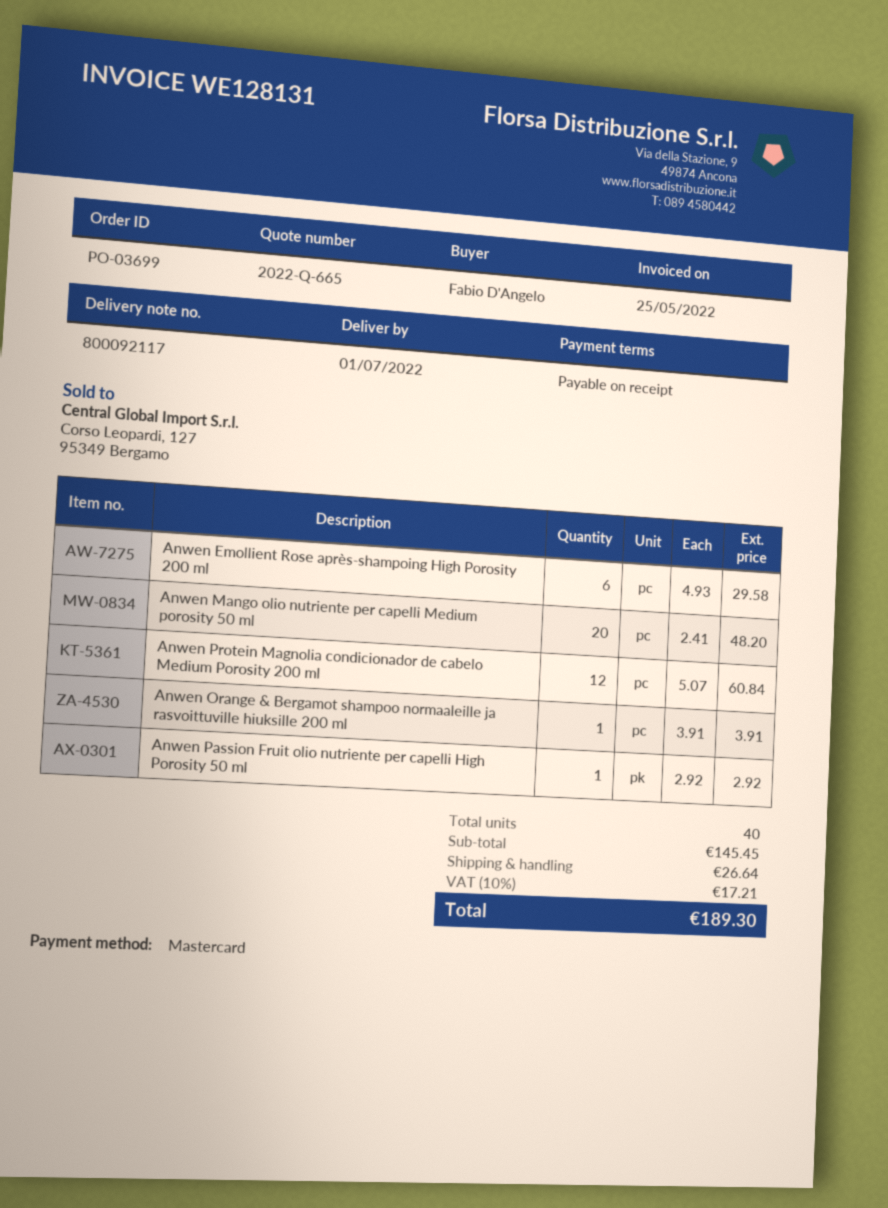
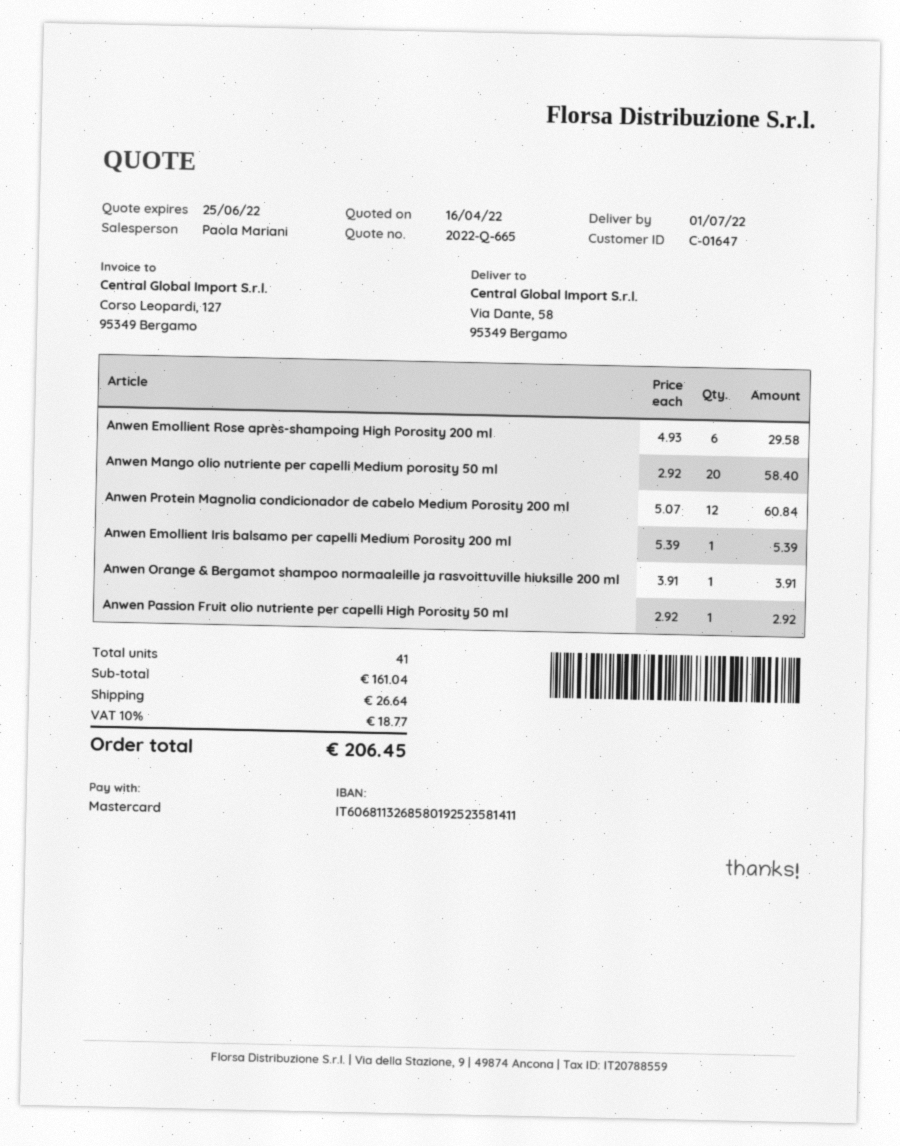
Anwen Mango olio nutriente per capelli Medium porosity 50 ml: 20 x 2.41 = 48.20 -> 20 x 2.92 = 58.40
Anwen Emollient Iris balsamo per capelli Medium Porosity 200 ml: none -> 1 x 5.39 = 5.39
total quantity: 40 -> 41
subtotal: 145.45 -> 161.04
tax: 10% = 17.21 -> 10% = 18.77
total: 189.30 -> 206.45

